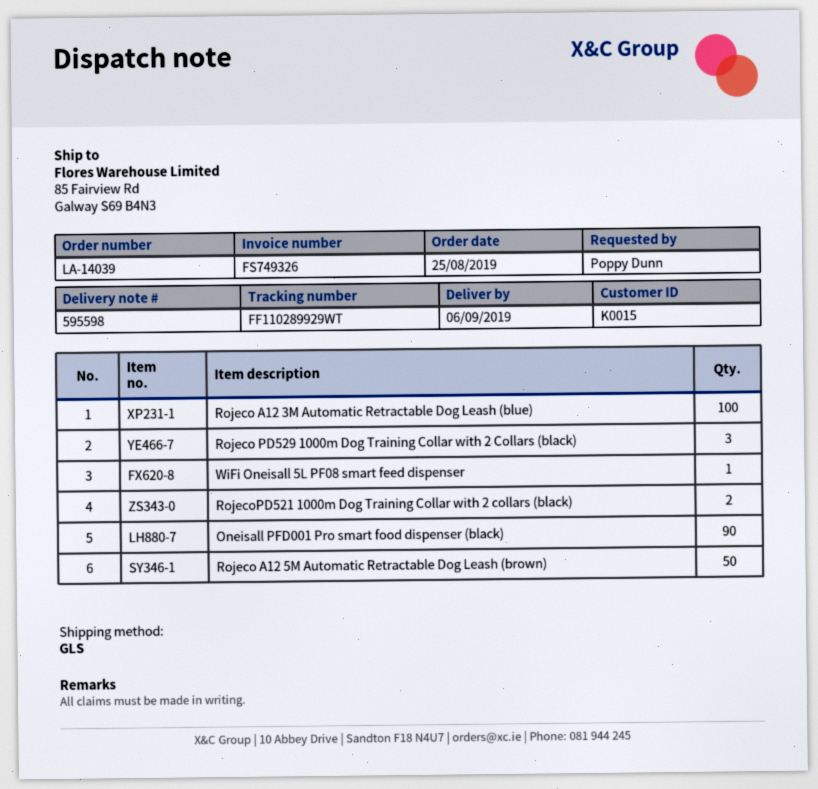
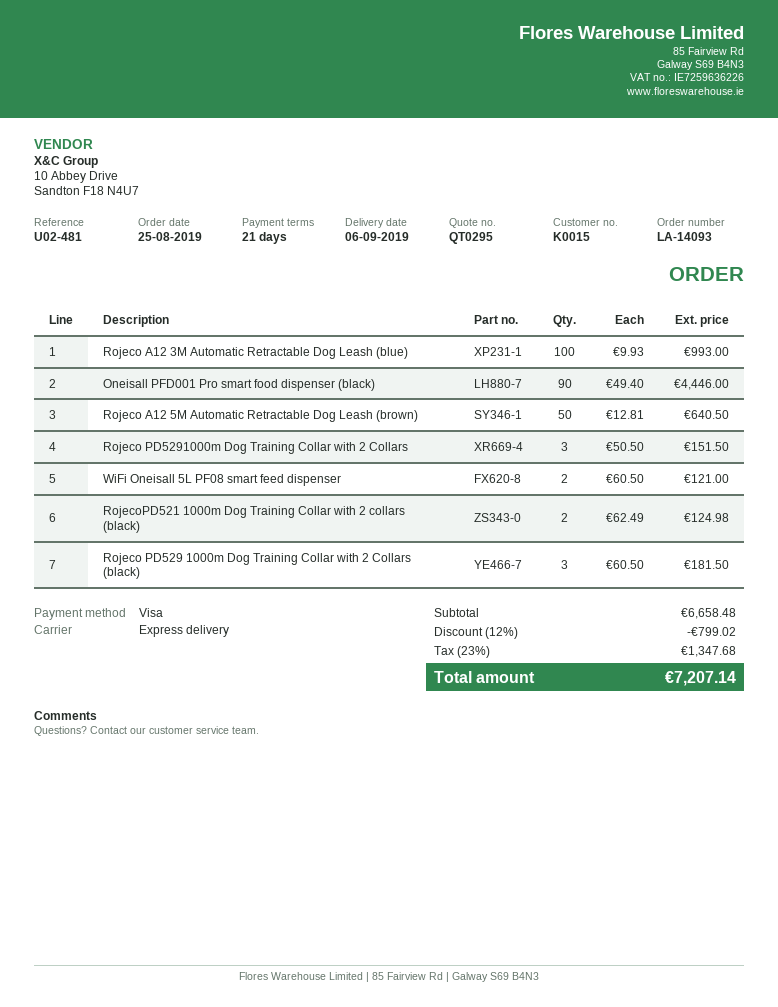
order number: LA-14039 -> LA-14093
shipping method: GLS -> express
WiFi Oneisall 5L PF08 smart feed dispenser: 1 -> 2
Rojeco PD5291000m Dog Training Collar with 2 Collars: none -> 3

